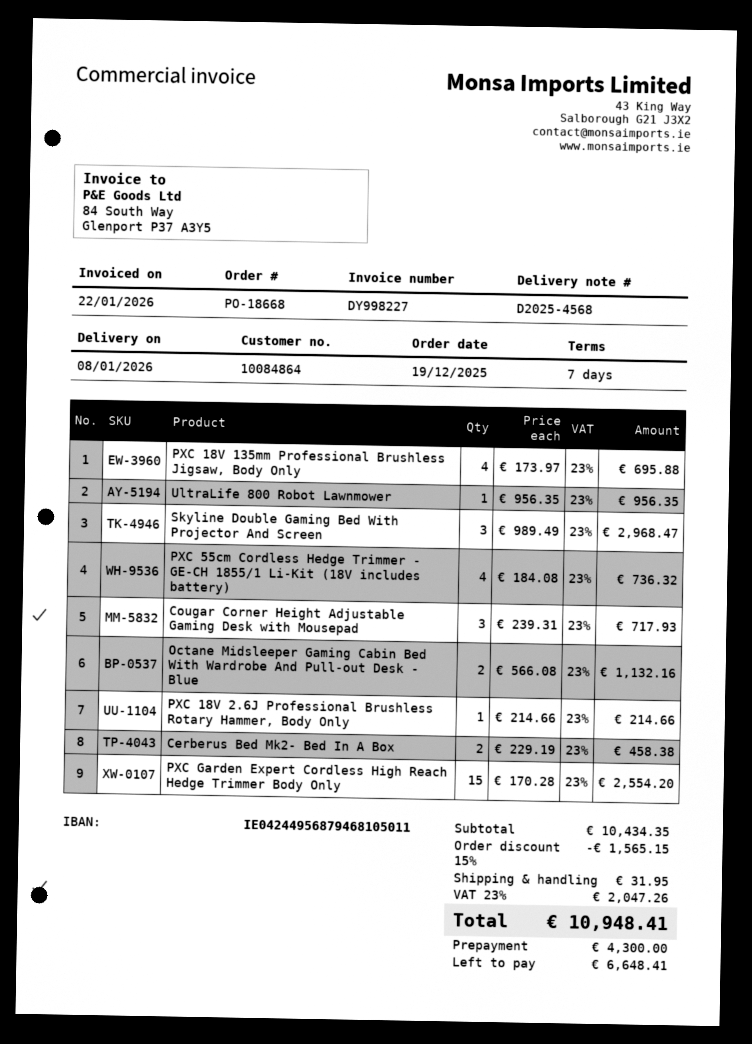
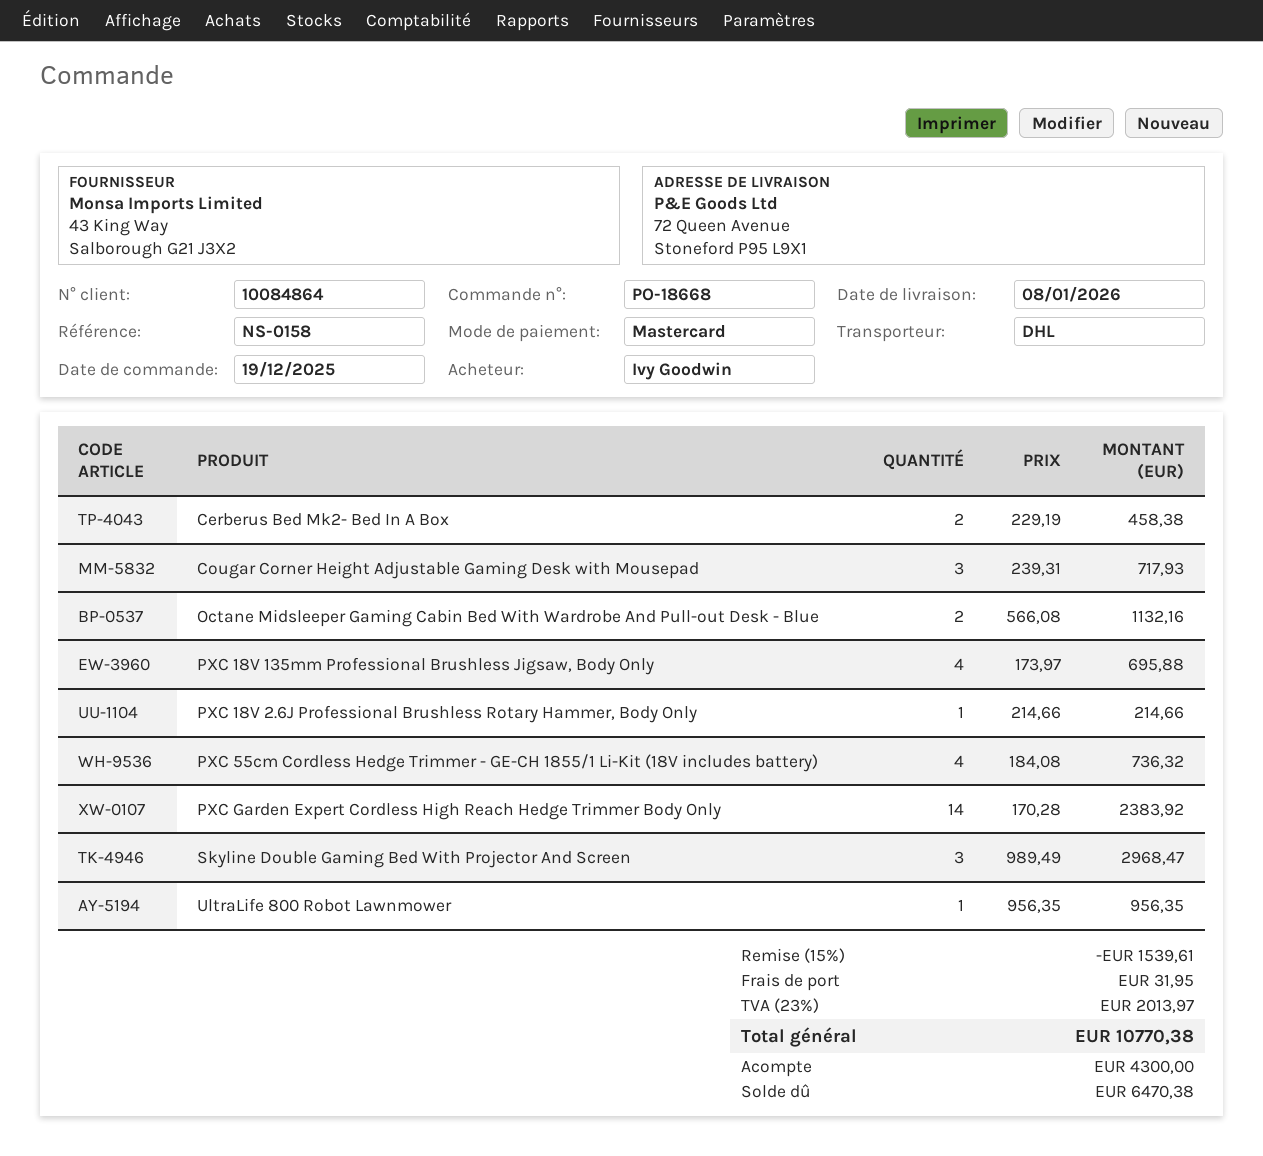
PXC Garden Expert Cordless High Reach Hedge Trimmer Body Only: 15 x 170.28 = 2554.20 -> 14 x 170.28 = 2383.92
discount: 15% = 1565.15 -> 15% = 1539.61
tax: 23% = 2047.26 -> 23% = 2013.97
total: 10948.41 -> 10770.38
balance: 6648.41 -> 6470.38

